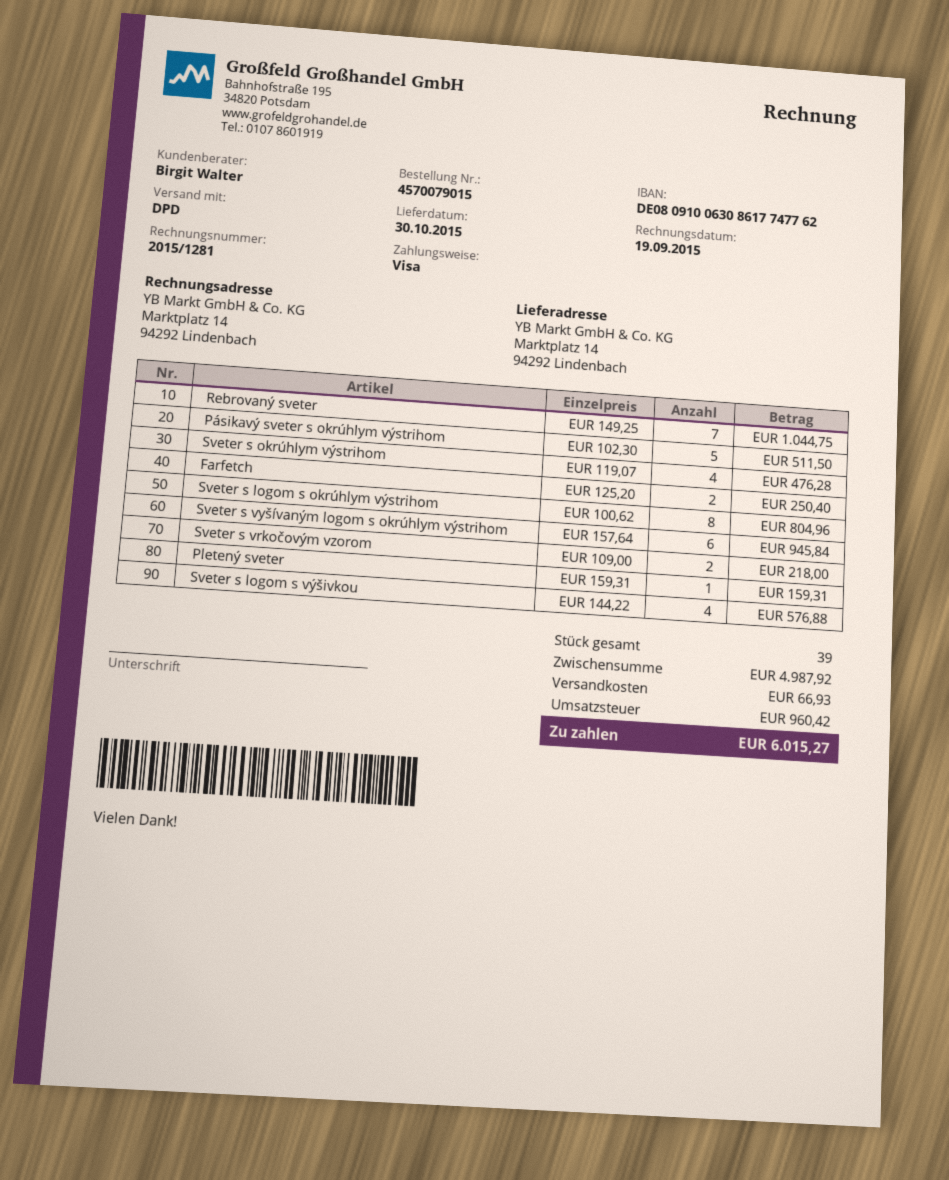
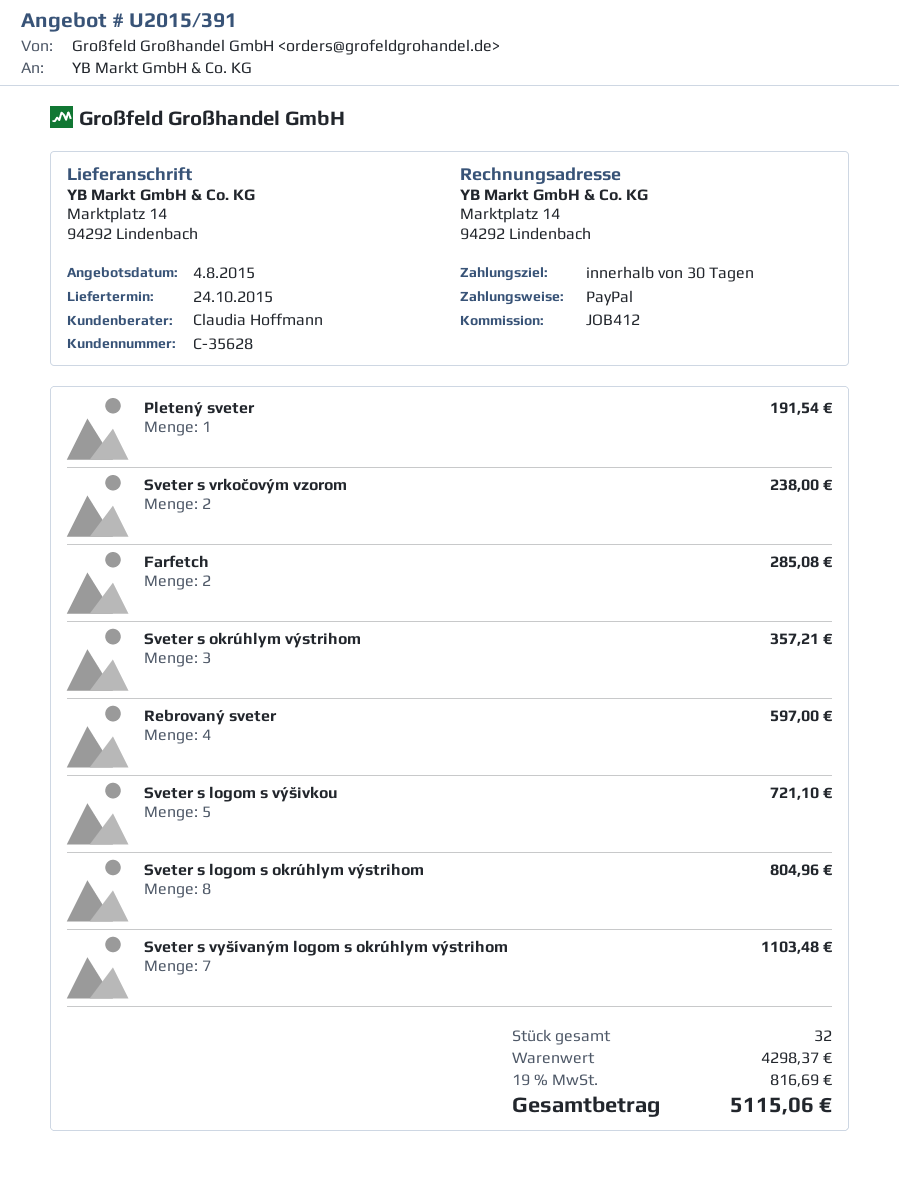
delivery date: 2015-10-30 -> 2015-10-24
sales rep: Birgit Walter -> Claudia Hoffmann
payment method: Visa -> PayPal
Rebrovaný sveter: 7 for 1044.75 -> 4 for 597.00
Pásikavý sveter s okrúhlym výstrihom: 5 for 511.50 -> none
Sveter s okrúhlym výstrihom: 4 for 476.28 -> 3 for 357.21
Farfetch: 2 for 250.40 -> 2 for 285.08
Sveter s vyšívaným logom s okrúhlym výstrihom: 6 for 945.84 -> 7 for 1103.48
Sveter s vrkočovým vzorom: 2 for 218.00 -> 2 for 238.00
Pletený sveter: 1 for 159.31 -> 1 for 191.54
Sveter s logom s výšivkou: 4 for 576.88 -> 5 for 721.10
total quantity: 39 -> 32
subtotal: 4987.92 -> 4298.37
shipping: 66.93 -> none
tax: 960.42 -> 816.69
total: 6015.27 -> 5115.06

